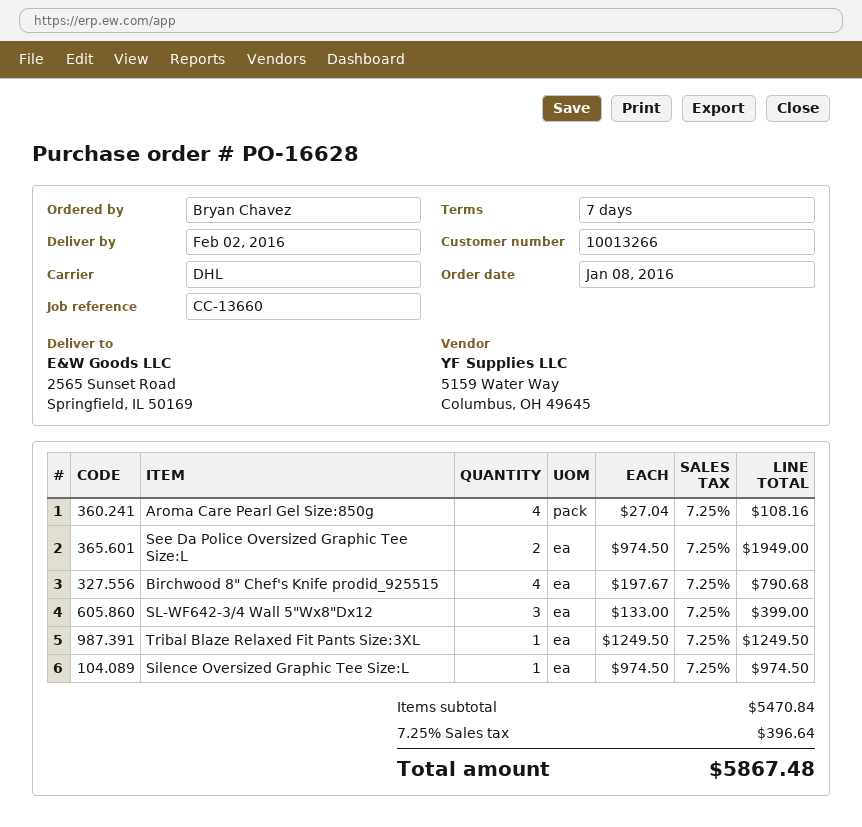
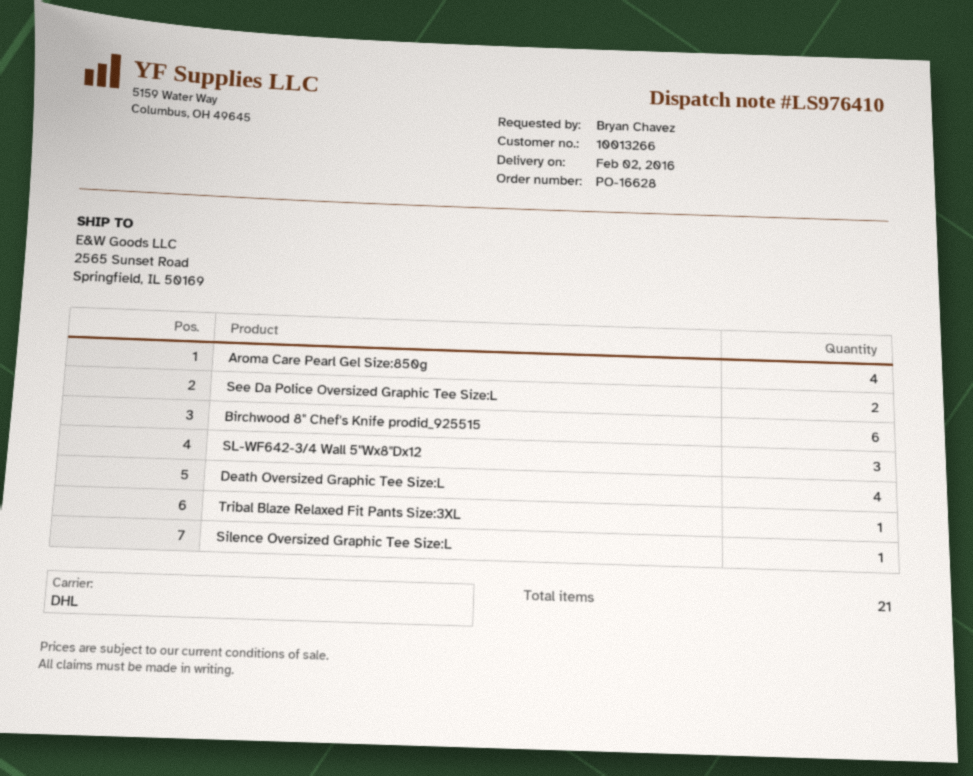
Birchwood 8" Chef's Knife prodid_925515: 4 -> 6
Death Oversized Graphic Tee Size:L: none -> 4

